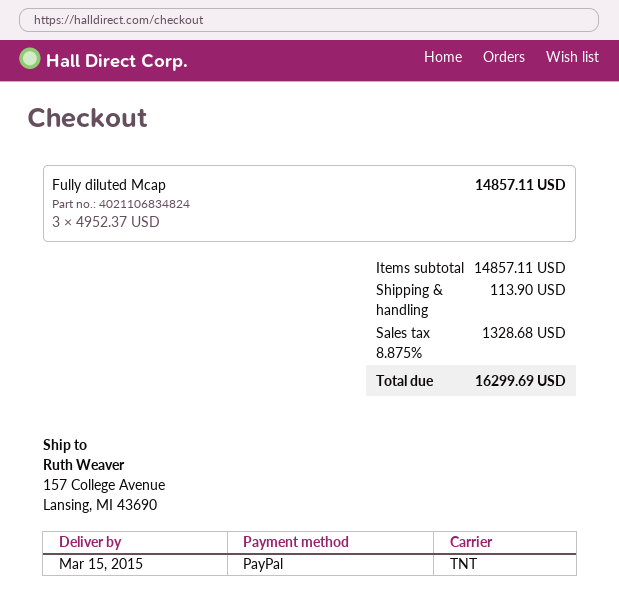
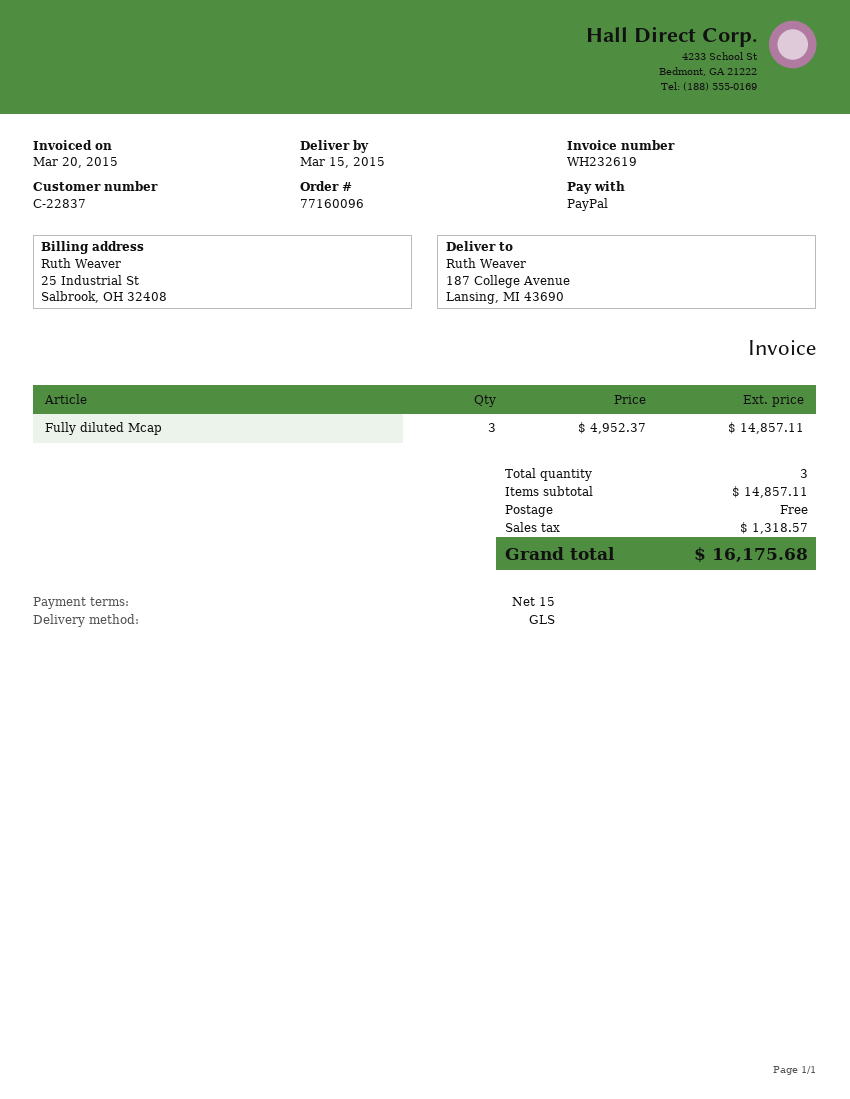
shipping method: TNT -> GLS
ship to: 157 College Avenue, Lansing, MI 43690 -> 187 College Avenue, Lansing, MI 43690
shipping: 113.90 -> 0.00
tax: 1328.68 -> 1318.57
total: 16299.69 -> 16175.68

